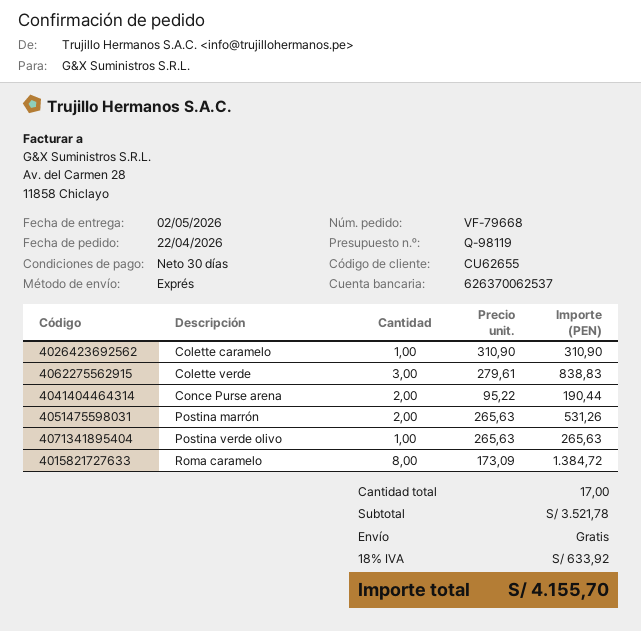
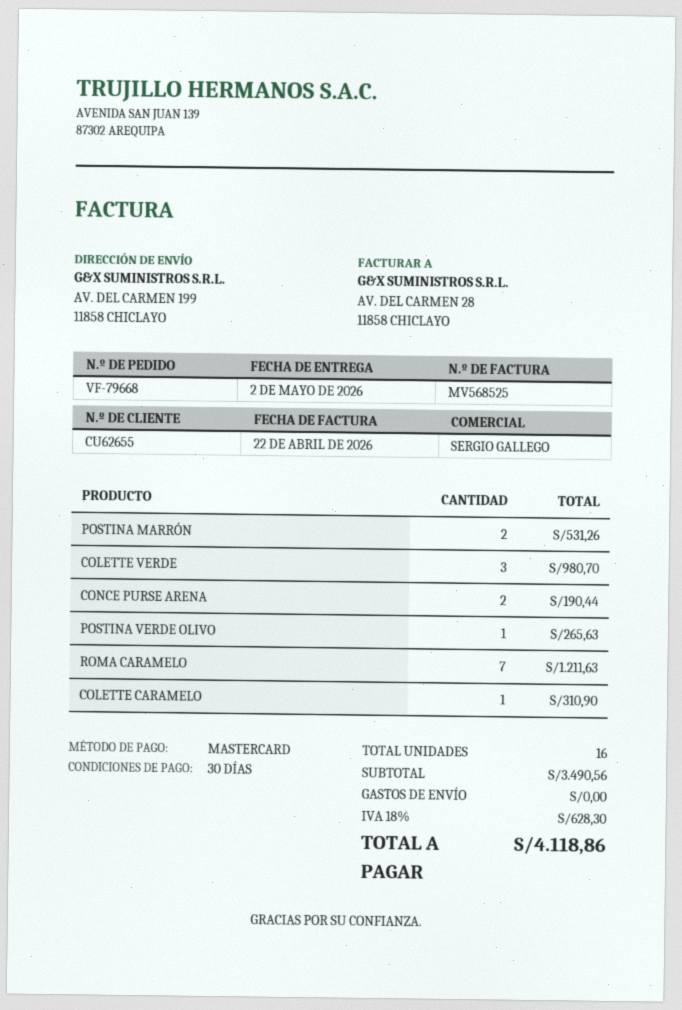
Colette verde: 3 for 838.83 -> 3 for 980.70
Roma caramelo: 8 for 1384.72 -> 7 for 1211.63
total quantity: 17 -> 16
subtotal: 3521.78 -> 3490.56
tax: 18% = 633.92 -> 18% = 628.30
total: 4155.70 -> 4118.86

